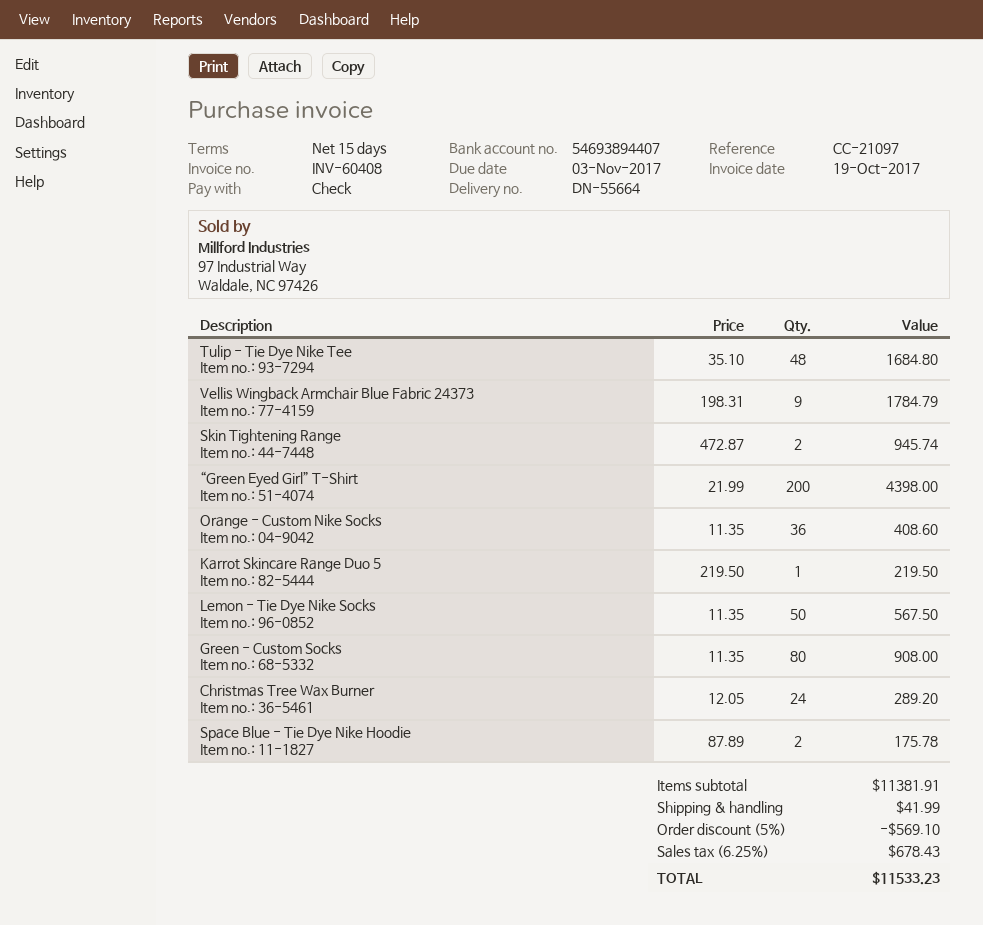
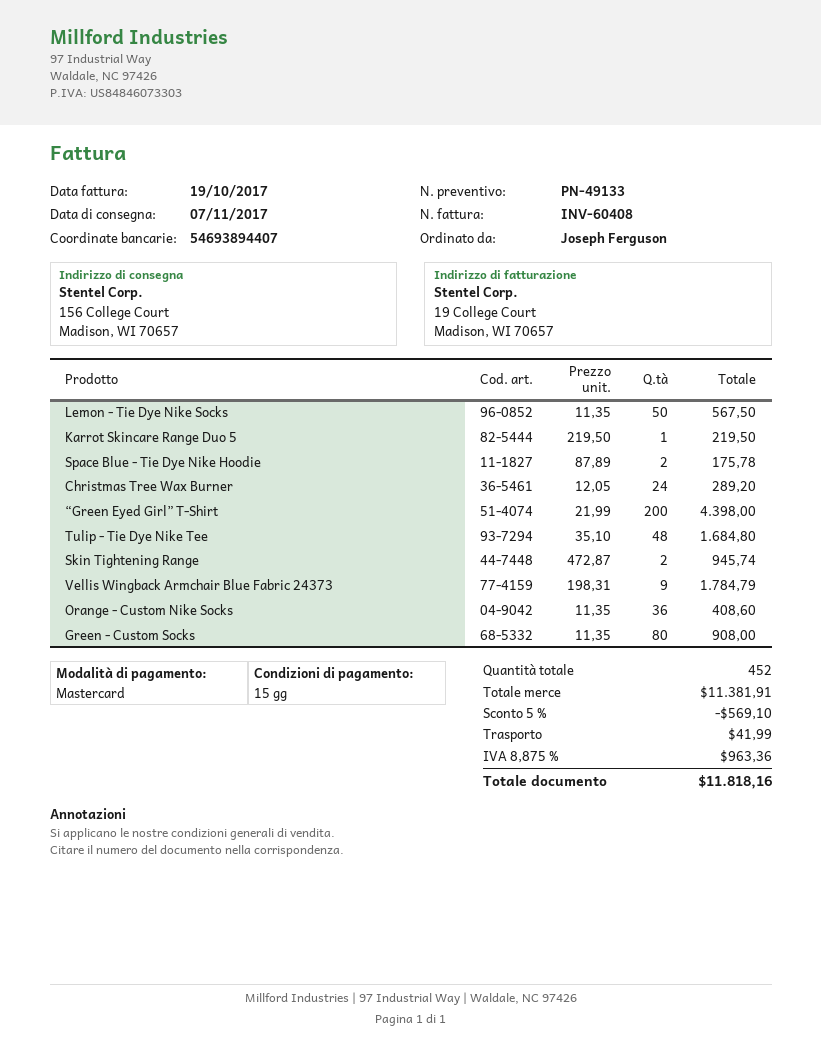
payment method: cheque -> Mastercard
tax: 6.25% = 678.43 -> 8.875% = 963.36
total: 11533.23 -> 11818.16

